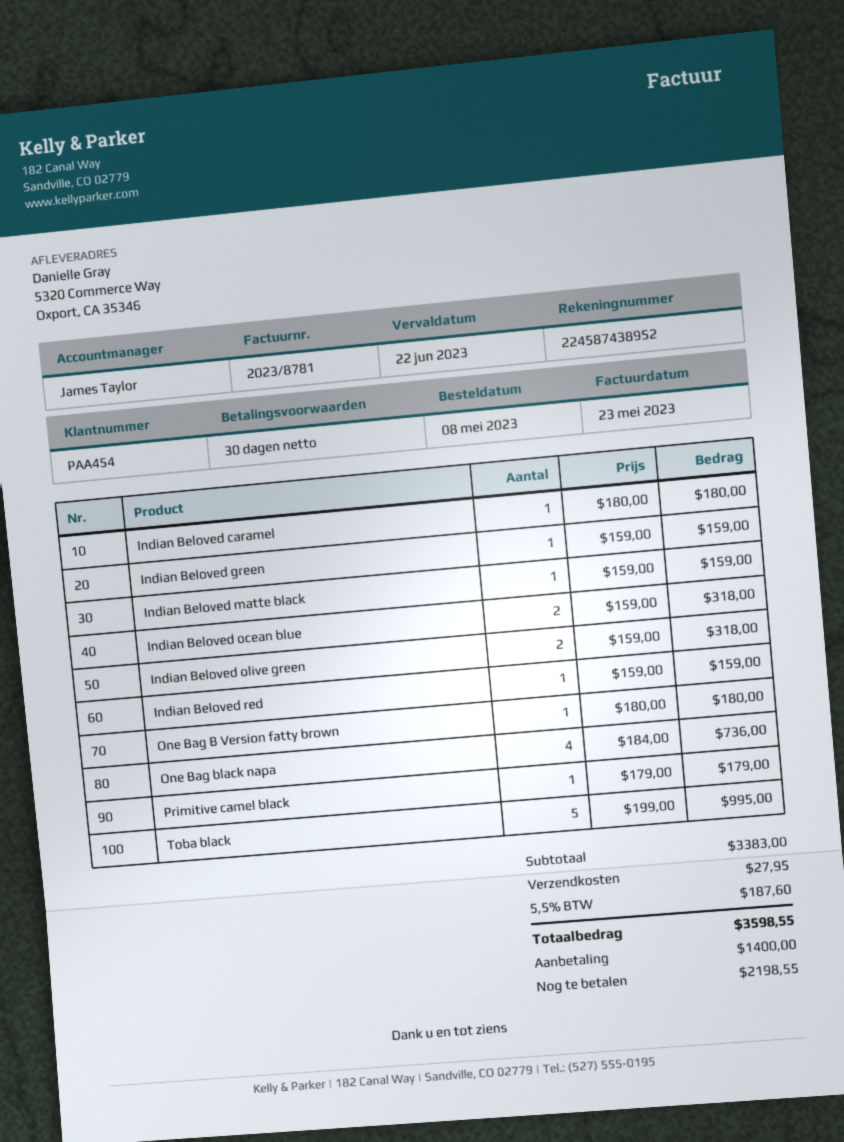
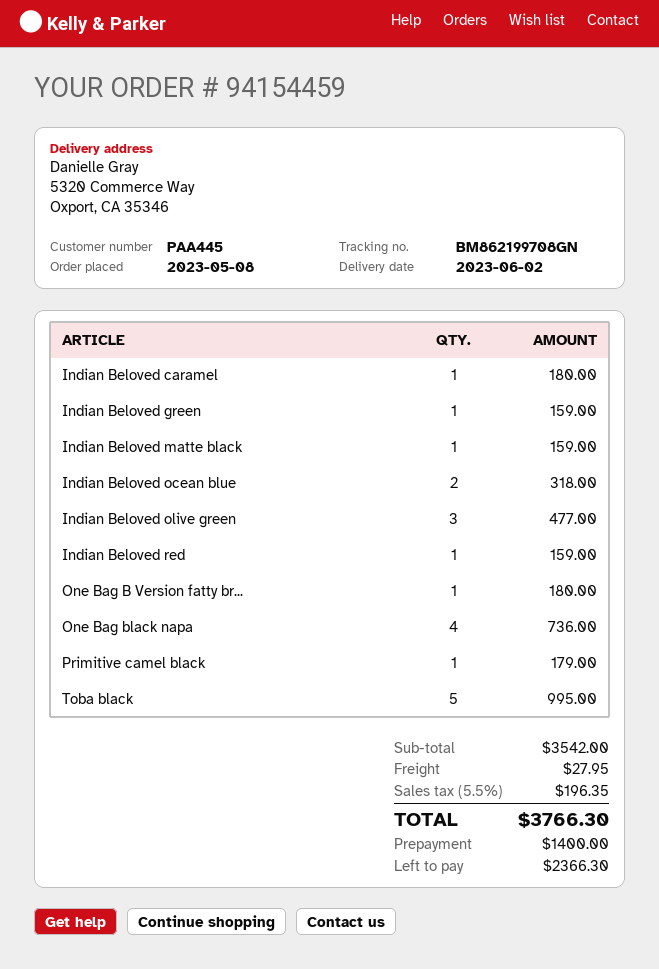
customer number: PAA454 -> PAA445
Indian Beloved olive green: 2 for 318.00 -> 3 for 477.00
subtotal: 3383.00 -> 3542.00
tax: 5.5% = 187.60 -> 5.5% = 196.35
total: 3598.55 -> 3766.30
balance: 2198.55 -> 2366.30

